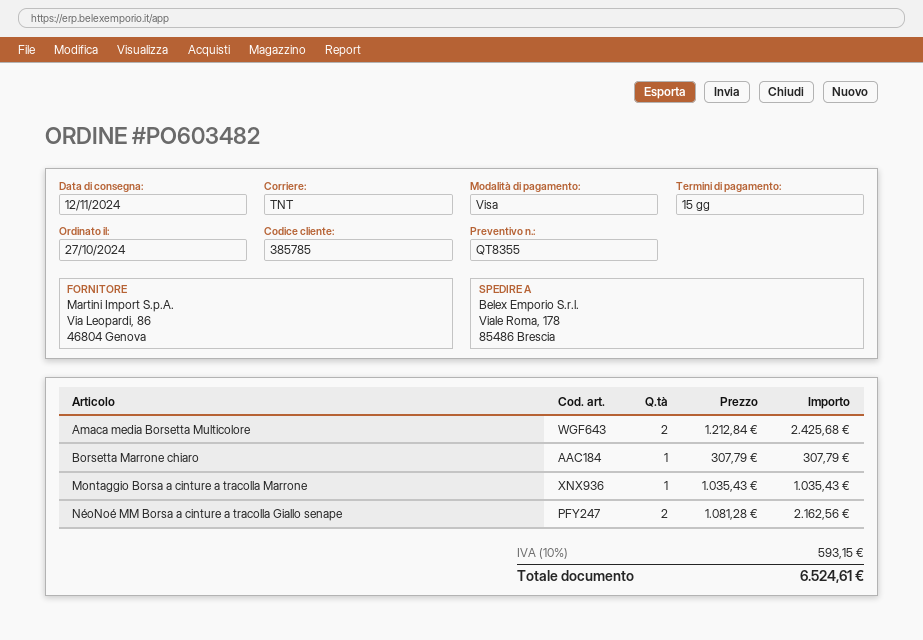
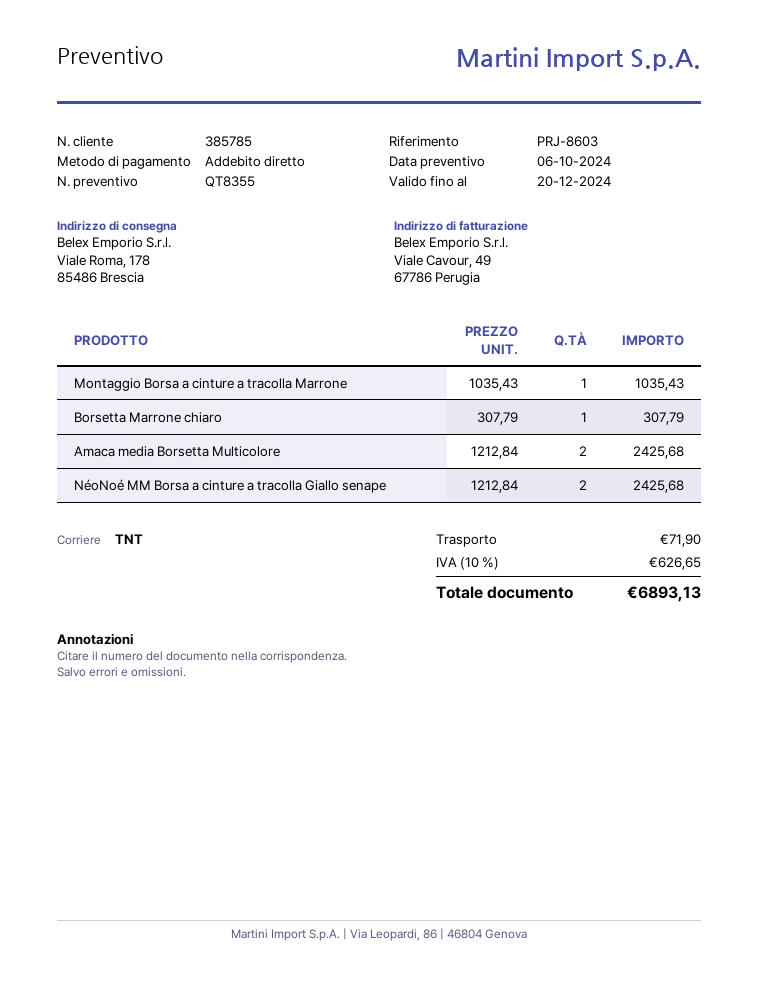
payment method: Visa -> direct debit
NéoNoé MM Borsa a cinture a tracolla Giallo senape: 2 x 1081.28 = 2162.56 -> 2 x 1212.84 = 2425.68
shipping: none -> 71.90
tax: 10% = 593.15 -> 10% = 626.65
total: 6524.61 -> 6893.13

